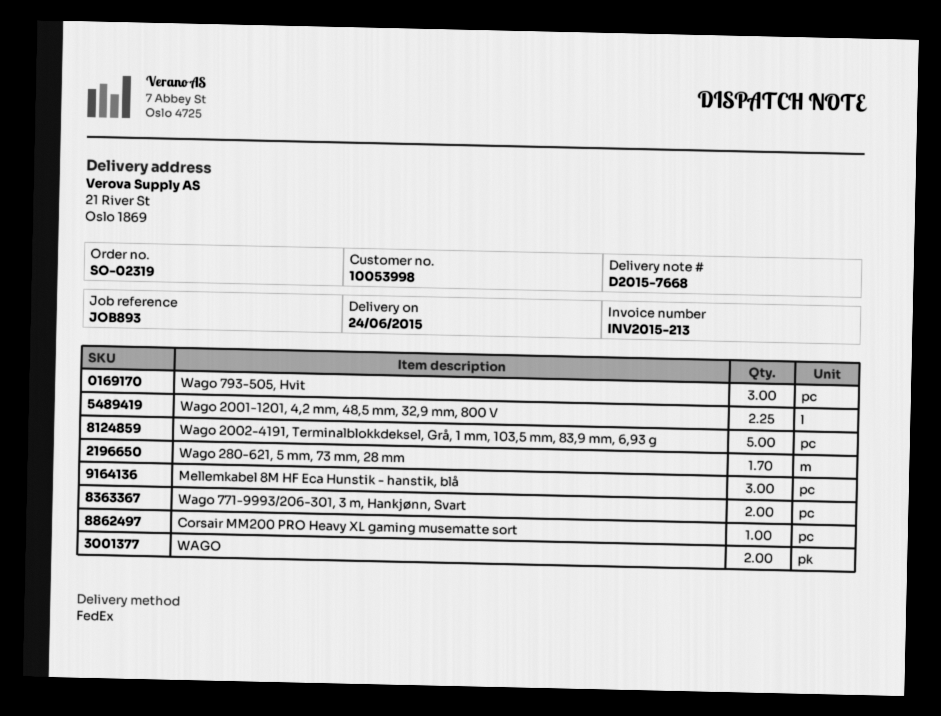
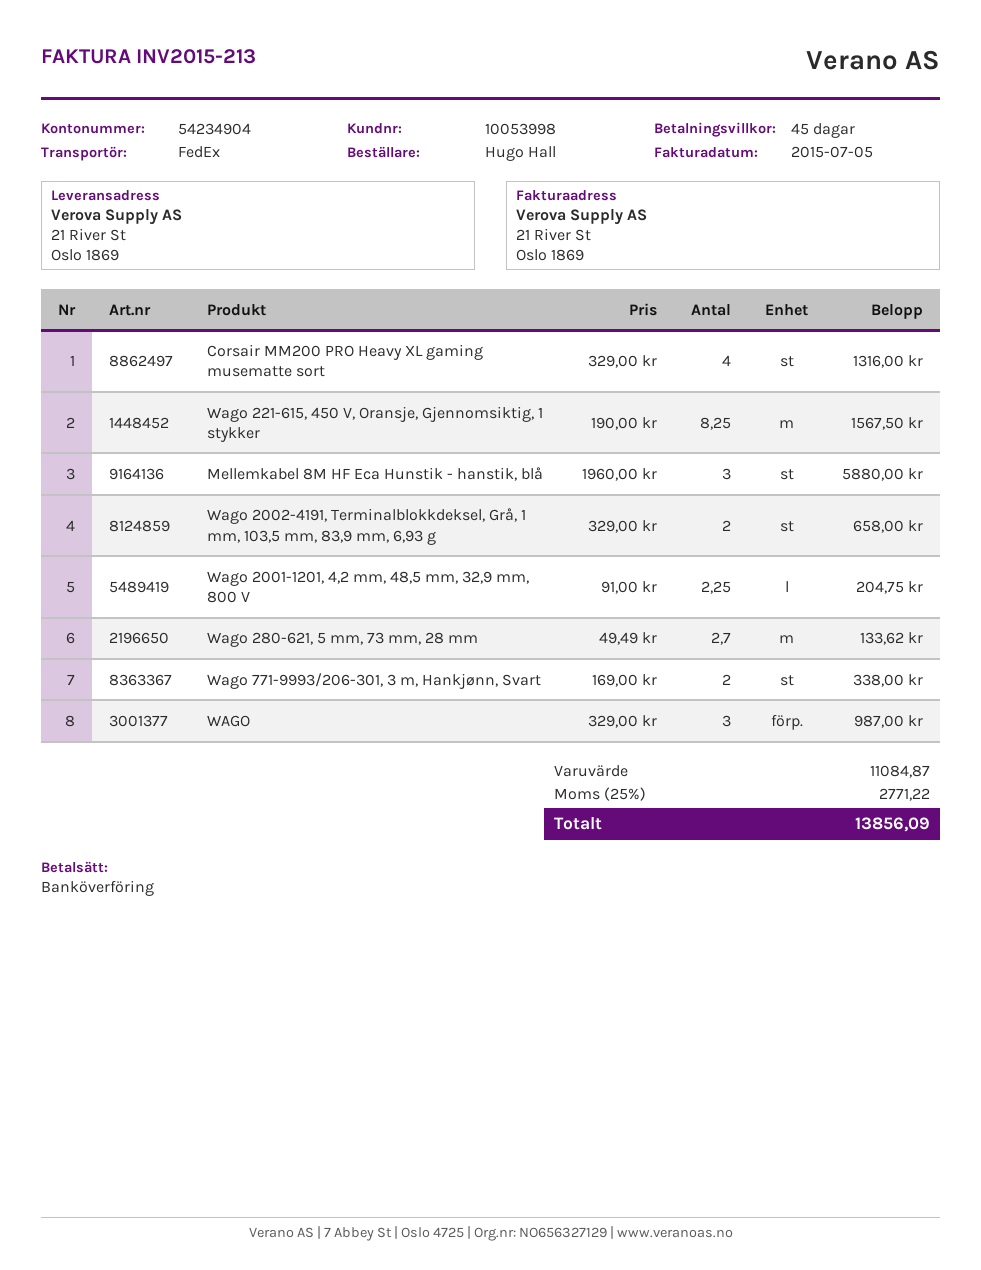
Wago 793-505, Hvit: 3 -> none
Wago 2002-4191, Terminalblokkdeksel, Grå, 1 mm, 103,5 mm, 83,9 mm, 6,93 g: 5 -> 2
Wago 280-621, 5 mm, 73 mm, 28 mm: 1.7 -> 2.7
Corsair MM200 PRO Heavy XL gaming musematte sort: 1 -> 4
WAGO: 2 -> 3
Wago 221-615, 450 V, Oransje, Gjennomsiktig, 1 stykker: none -> 8.25

